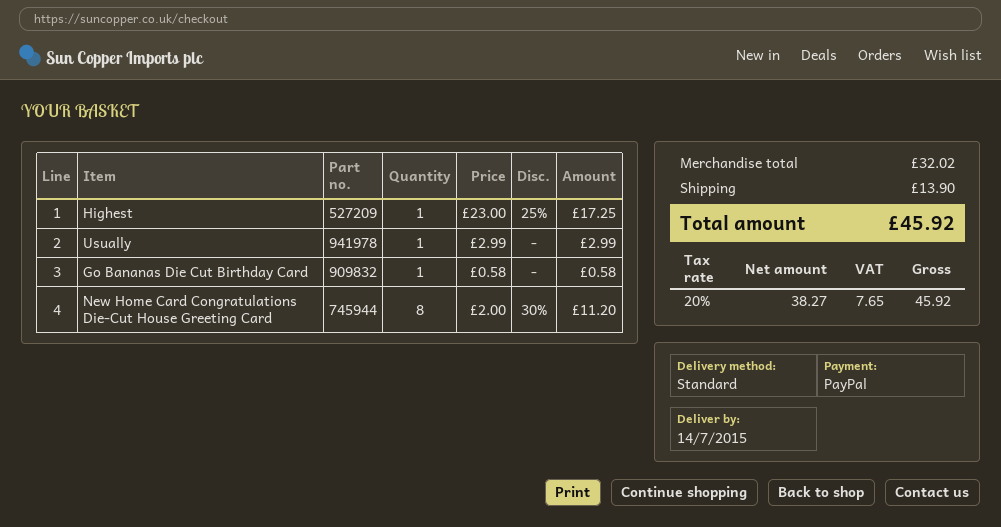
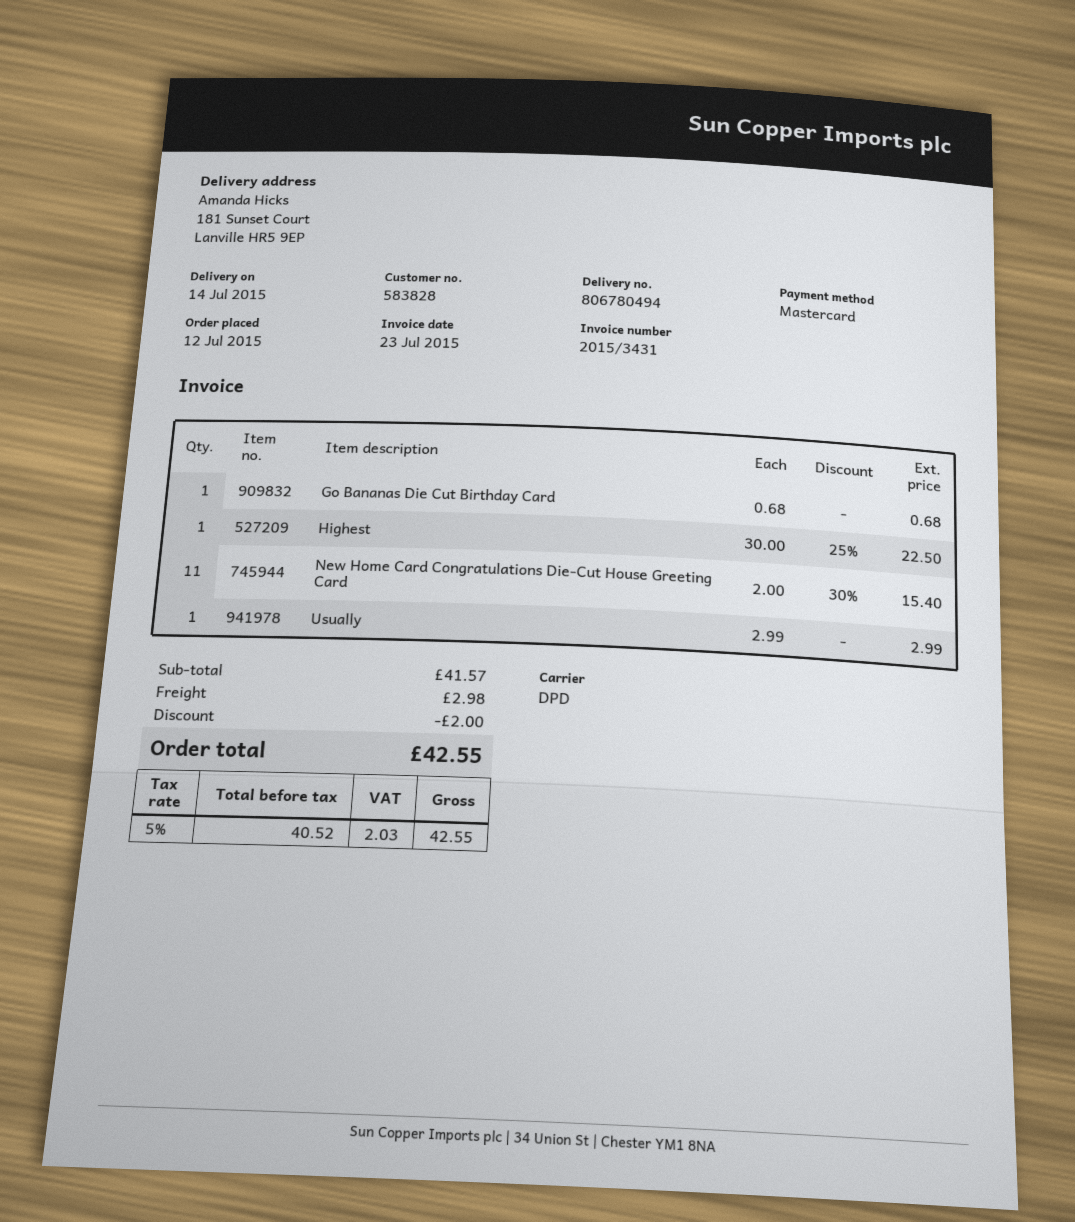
payment method: PayPal -> Mastercard
shipping method: standard -> DPD
Highest: 1 x 23.00 - 25% = 17.25 -> 1 x 30.00 - 25% = 22.50
Go Bananas Die Cut Birthday Card: 1 x 0.58 = 0.58 -> 1 x 0.68 = 0.68
New Home Card Congratulations Die-Cut House Greeting Card: 8 x 2.00 - 30% = 11.20 -> 11 x 2.00 - 30% = 15.40
subtotal: 32.02 -> 41.57
discount: none -> 2.00
shipping: 13.90 -> 2.98
net: 38.27 -> 40.52
tax: 20% = 7.65 -> 5% = 2.03
total: 45.92 -> 42.55

